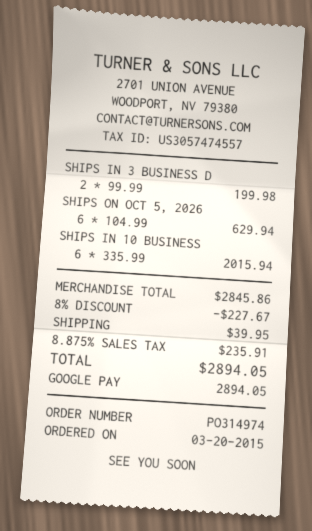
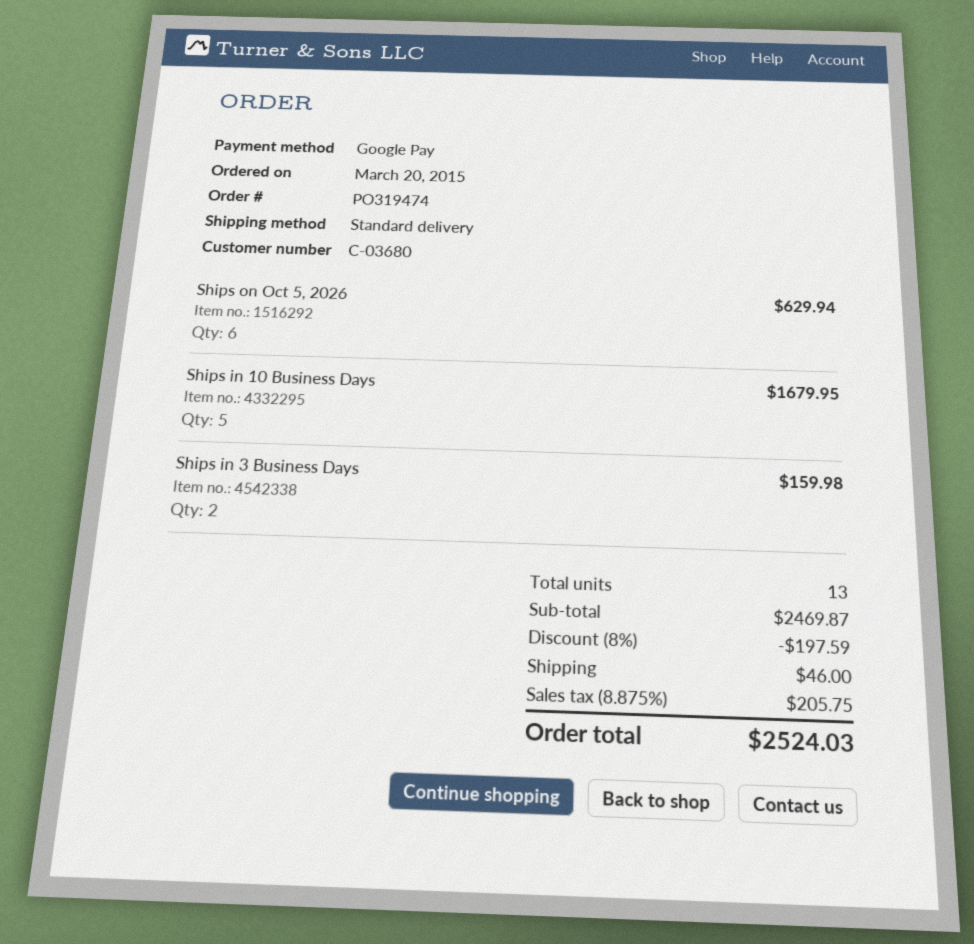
order number: PO314974 -> PO319474
SHIPS IN 3 BUSINESS D: 2 for 199.98 -> 2 for 159.98
SHIPS IN 10 BUSINESS: 6 for 2015.94 -> 5 for 1679.95
subtotal: 2845.86 -> 2469.87
discount: 8% = 227.67 -> 8% = 197.59
shipping: 39.95 -> 46.00
tax: 8.875% = 235.91 -> 8.875% = 205.75
total: 2894.05 -> 2524.03

